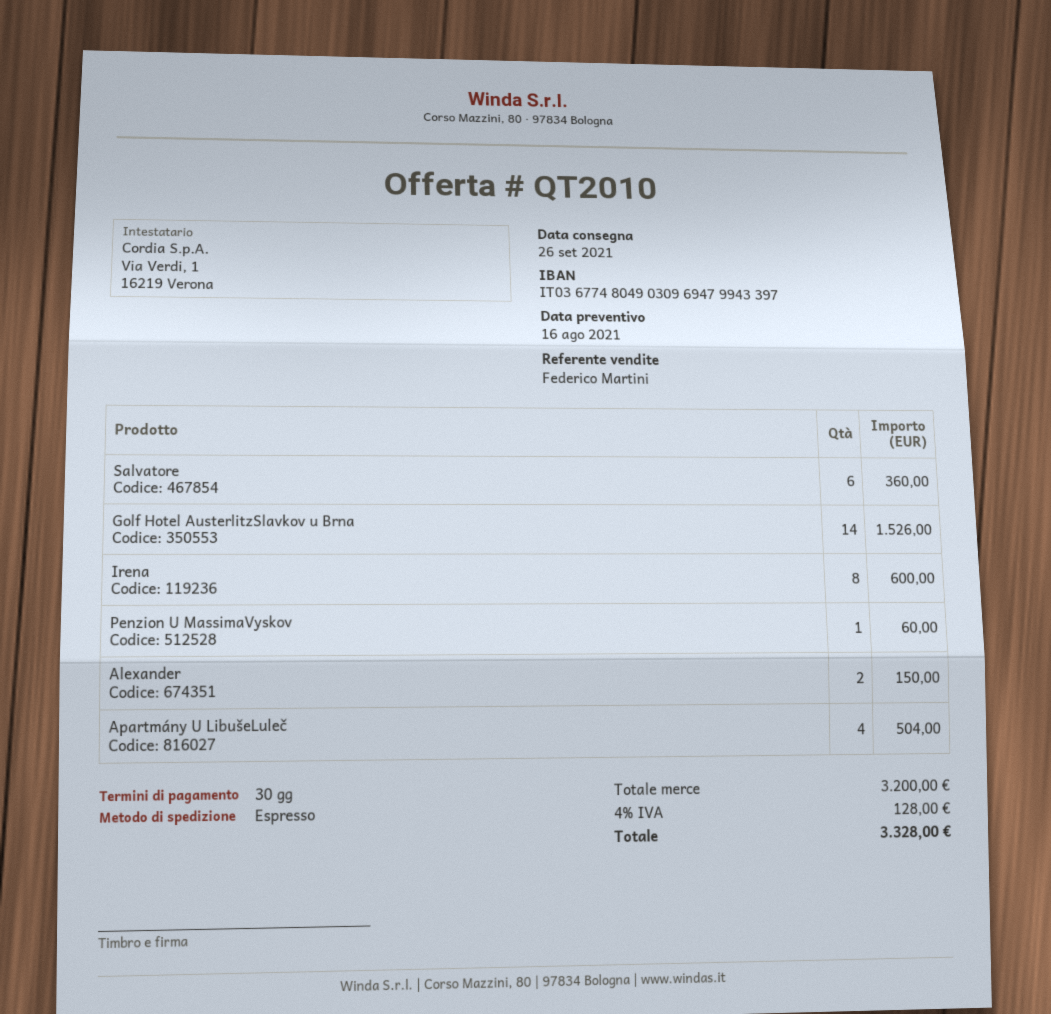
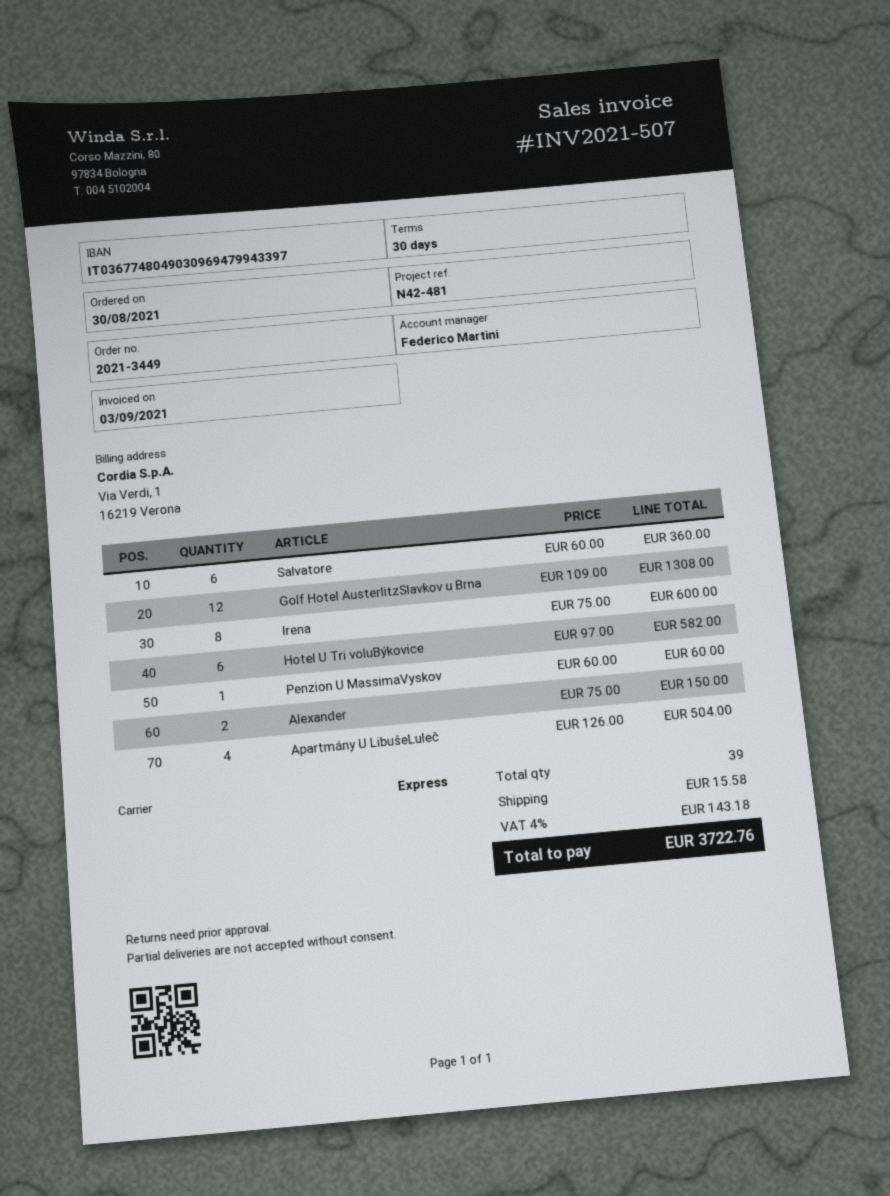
Golf Hotel AusterlitzSlavkov u Brna: 14 for 1526.00 -> 12 for 1308.00
Hotel U Tri voluBýkovice: none -> 6 for 582.00
shipping: none -> 15.58
tax: 4% = 128.00 -> 4% = 143.18
total: 3328.00 -> 3722.76

